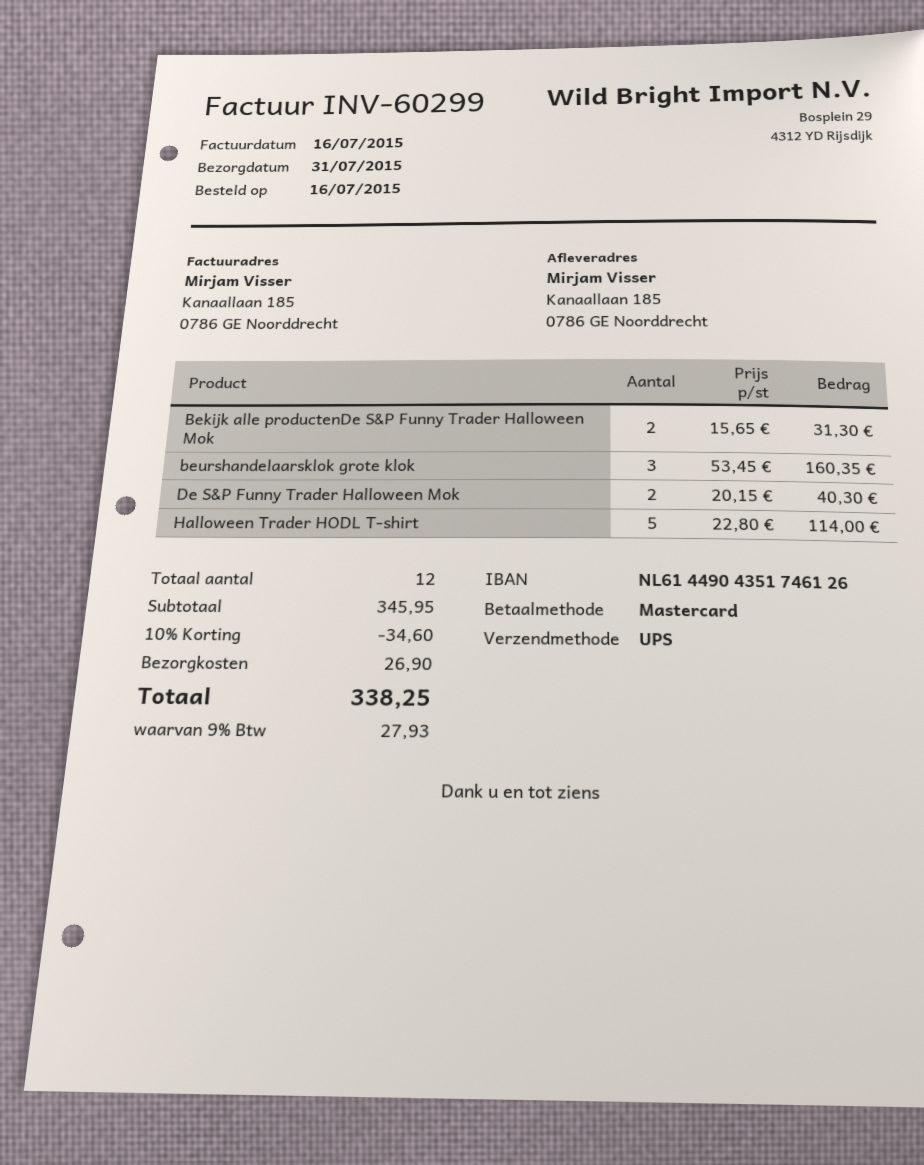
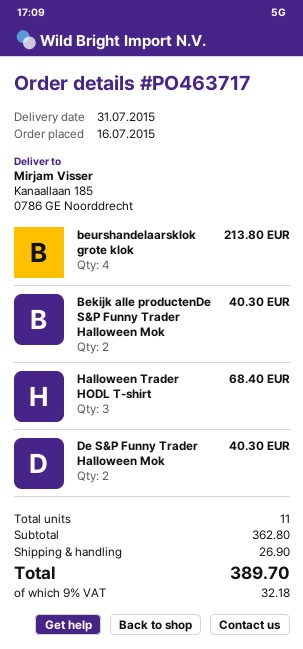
Bekijk alle productenDe S&P Funny Trader Halloween Mok: 2 for 31.30 -> 2 for 40.30
beurshandelaarsklok grote klok: 3 for 160.35 -> 4 for 213.80
Halloween Trader HODL T-shirt: 5 for 114.00 -> 3 for 68.40
total quantity: 12 -> 11
subtotal: 345.95 -> 362.80
discount: 10% = 34.60 -> none
tax: 9% = 27.93 -> 9% = 32.18
total: 338.25 -> 389.70

